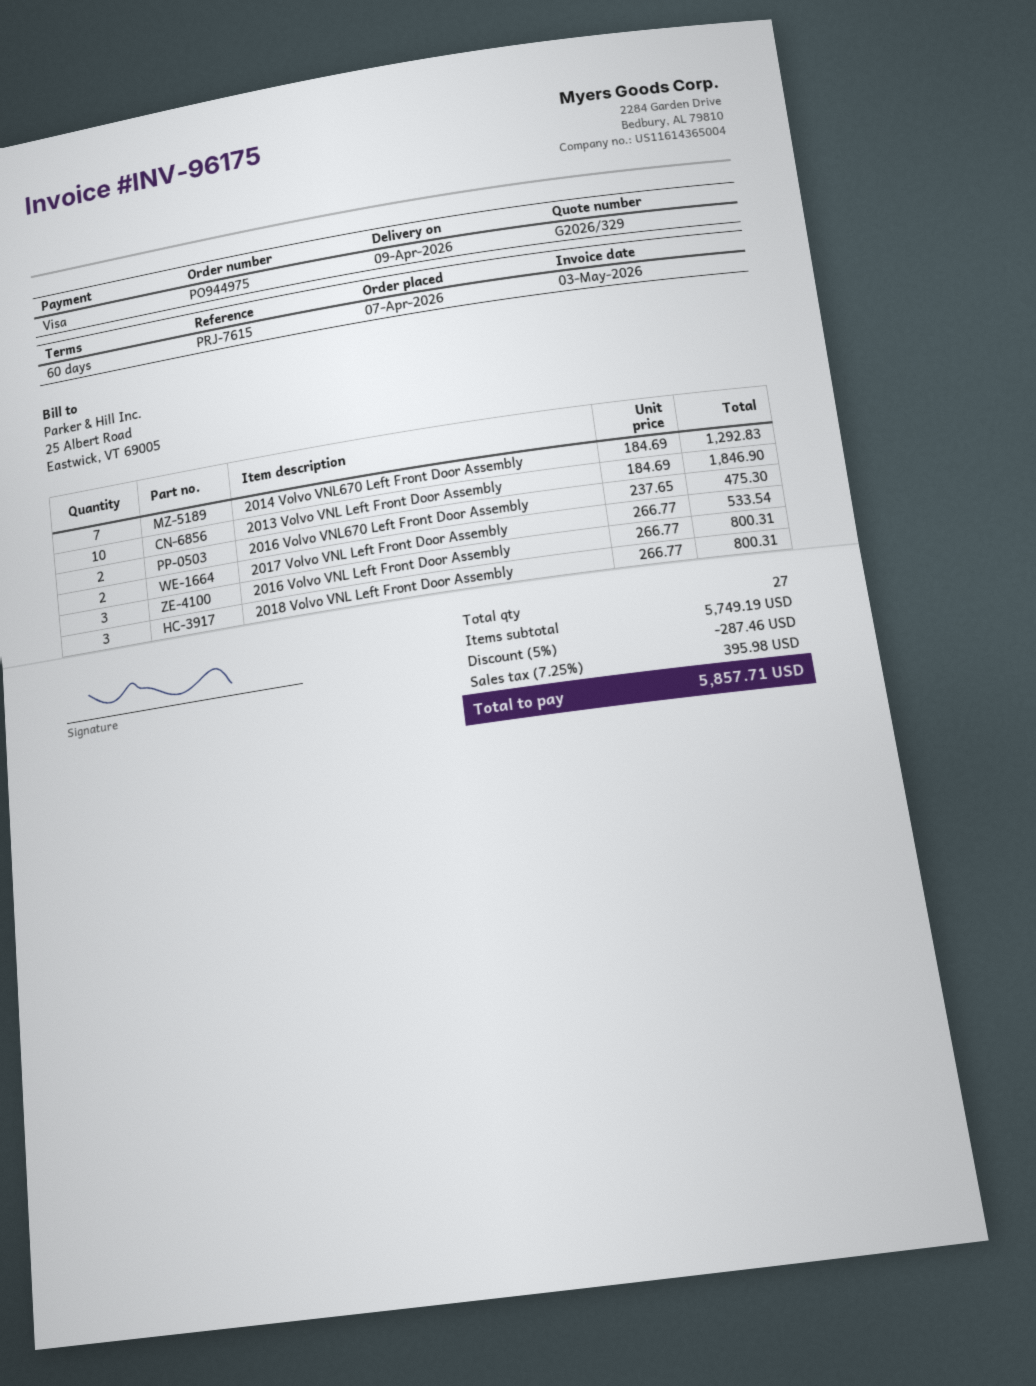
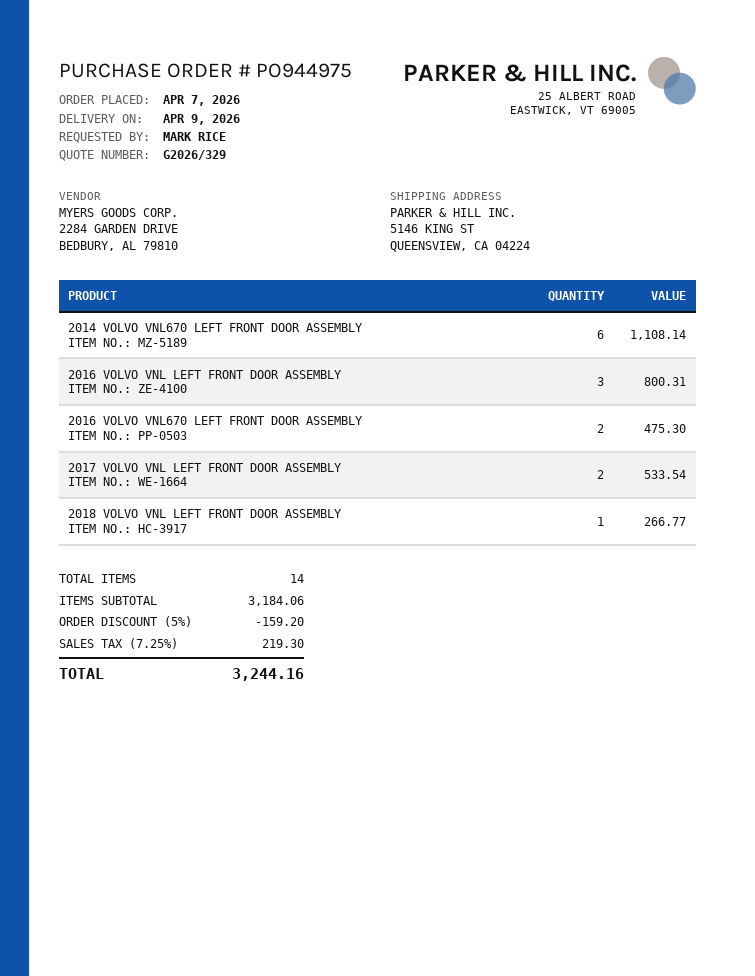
2014 Volvo VNL670 Left Front Door Assembly: 7 for 1292.83 -> 6 for 1108.14
2013 Volvo VNL Left Front Door Assembly: 10 for 1846.90 -> none
2018 Volvo VNL Left Front Door Assembly: 3 for 800.31 -> 1 for 266.77
total quantity: 27 -> 14
subtotal: 5749.19 -> 3184.06
discount: 5% = 287.46 -> 5% = 159.20
tax: 7.25% = 395.98 -> 7.25% = 219.30
total: 5857.71 -> 3244.16

